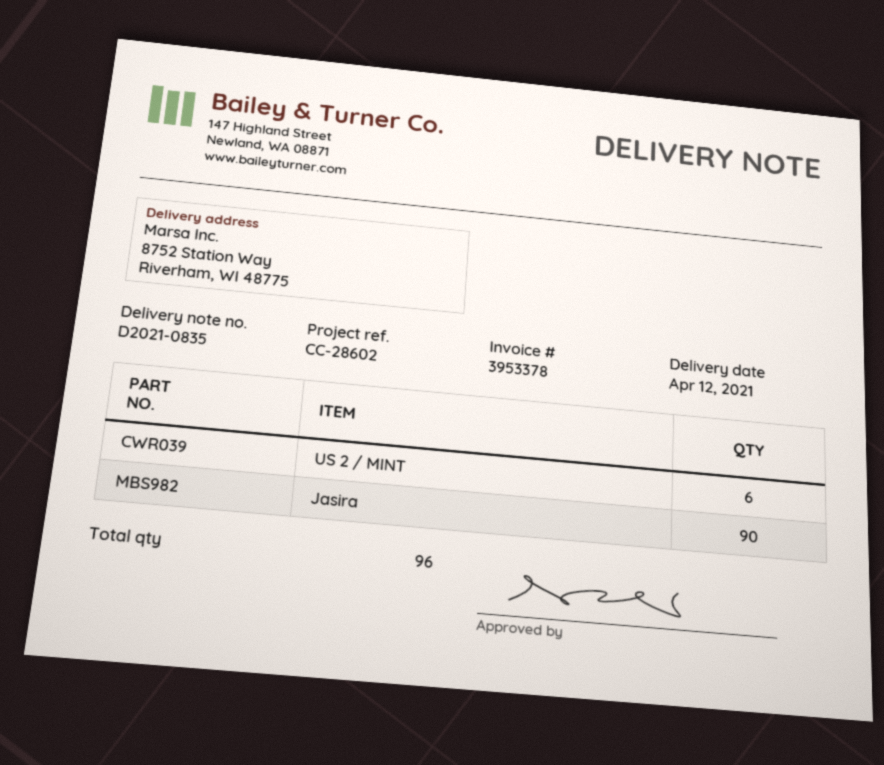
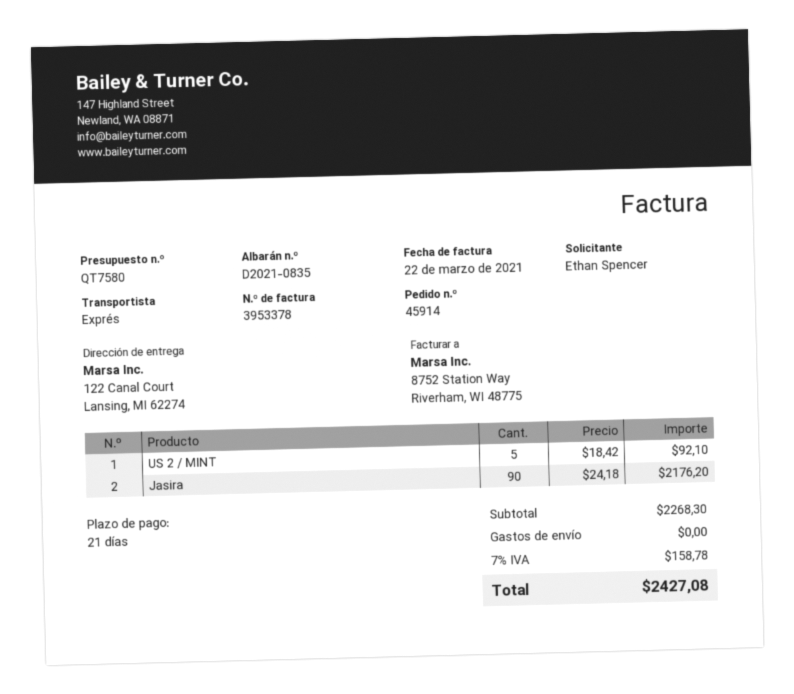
ship to: 8752 Station Way, Riverham, WI 48775 -> 122 Canal Court, Lansing, MI 62274
US 2 / MINT: 6 -> 5

